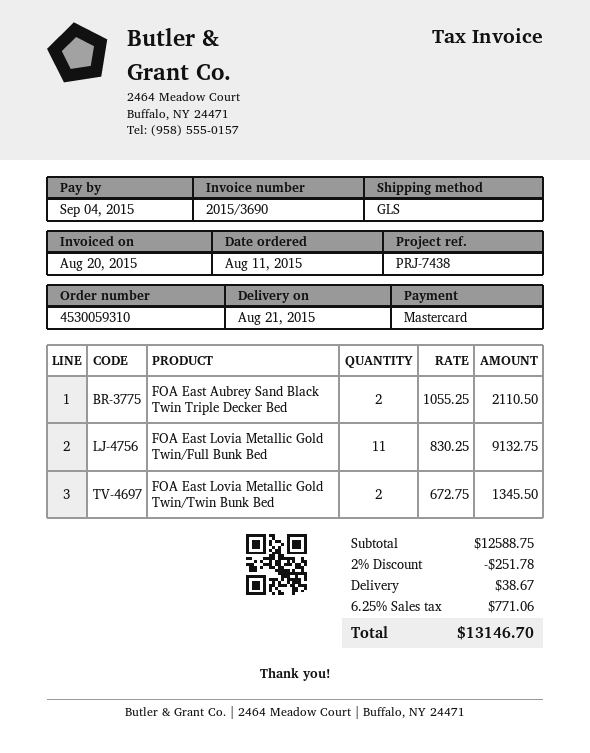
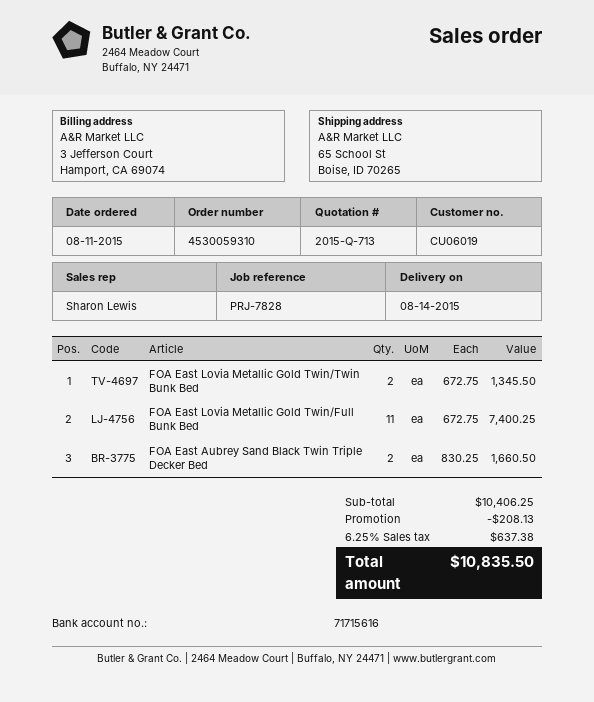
delivery date: 2015-08-21 -> 2015-08-14
reference: PRJ-7438 -> PRJ-7828
FOA East Aubrey Sand Black Twin Triple Decker Bed: 2 x 1055.25 = 2110.50 -> 2 x 830.25 = 1660.50
FOA East Lovia Metallic Gold Twin/Full Bunk Bed: 11 x 830.25 = 9132.75 -> 11 x 672.75 = 7400.25
subtotal: 12588.75 -> 10406.25
discount: 251.78 -> 208.13
shipping: 38.67 -> none
tax: 6.25% = 771.06 -> 6.25% = 637.38
total: 13146.70 -> 10835.50

